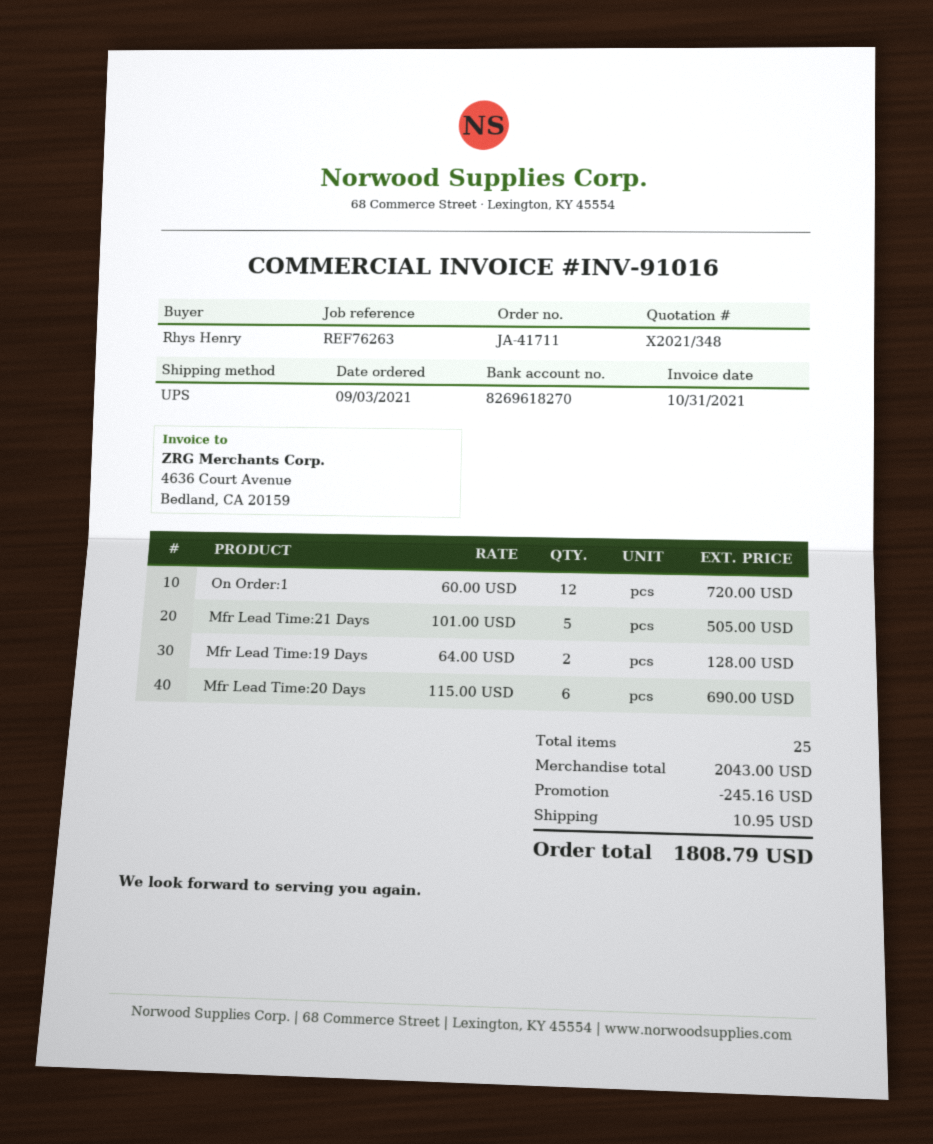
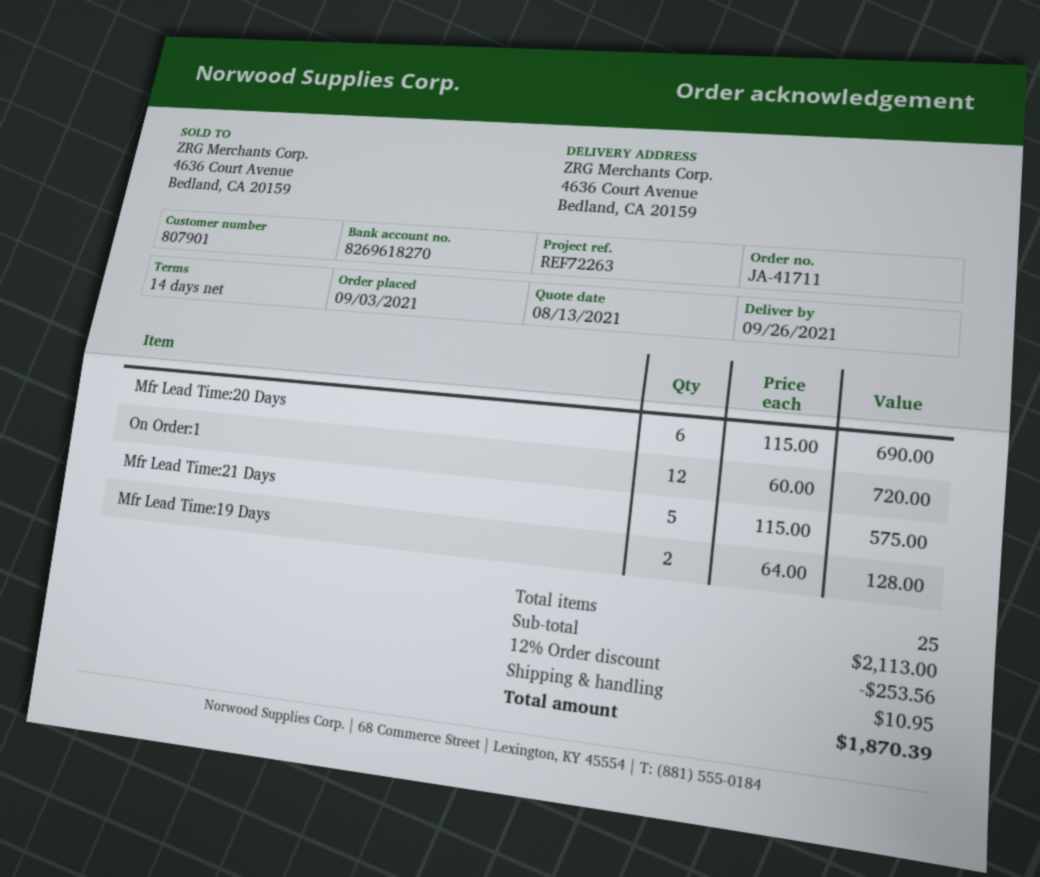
reference: REF76263 -> REF72263
Mfr Lead Time:21 Days: 5 x 101.00 = 505.00 -> 5 x 115.00 = 575.00
subtotal: 2043.00 -> 2113.00
discount: 245.16 -> 253.56
total: 1808.79 -> 1870.39

